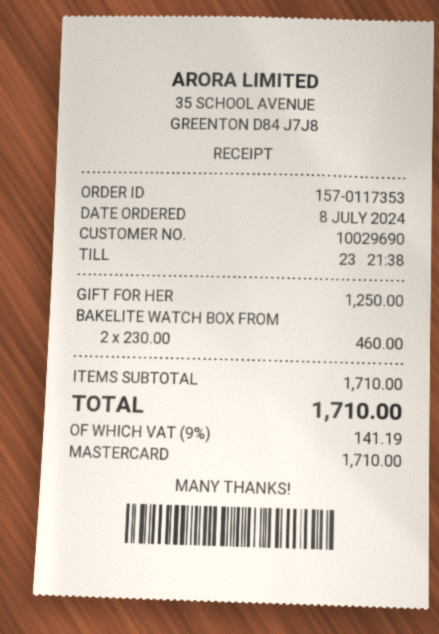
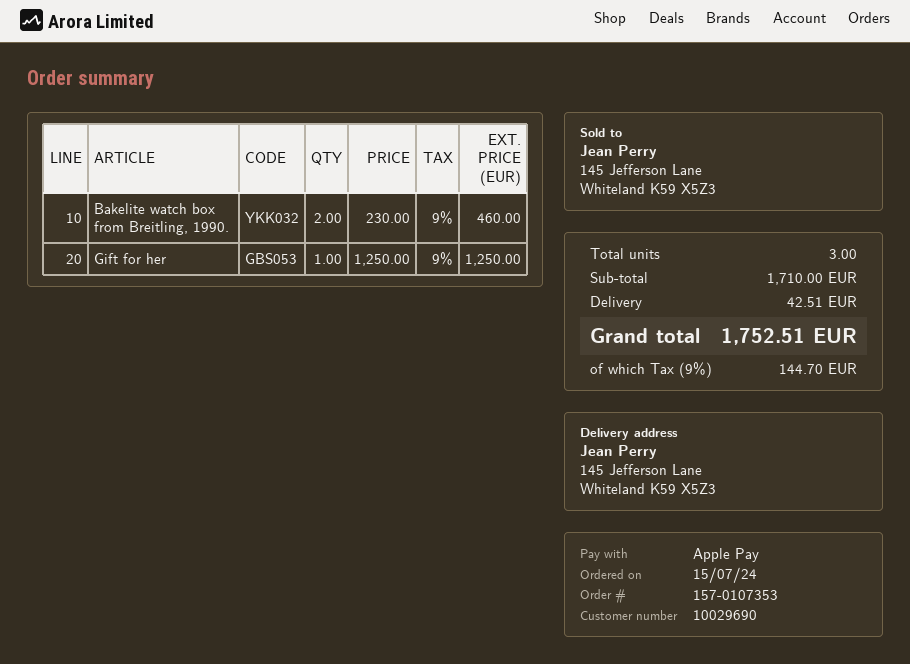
order number: 157-0117353 -> 157-0107353
order date: 2024-07-08 -> 2024-07-15
payment method: Mastercard -> Apple Pay
shipping: none -> 42.51
tax: 9% = 141.19 -> 9% = 144.70
total: 1710.00 -> 1752.51

